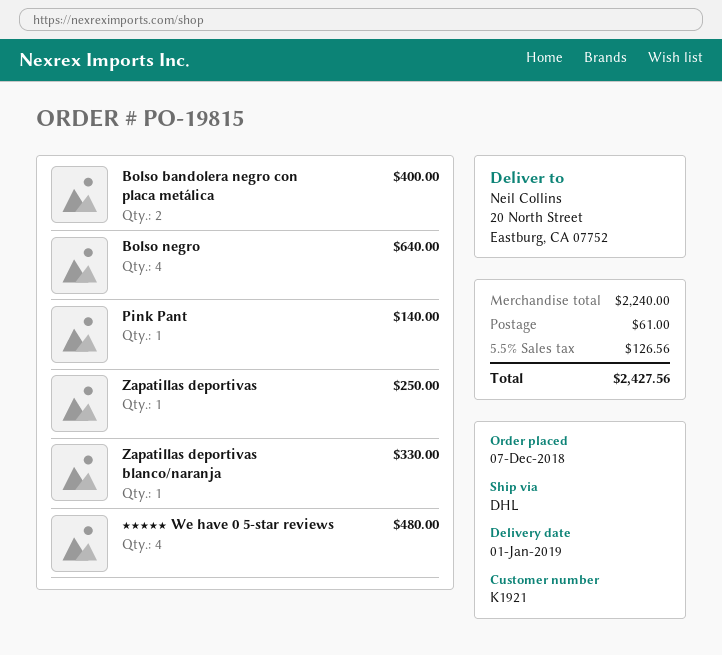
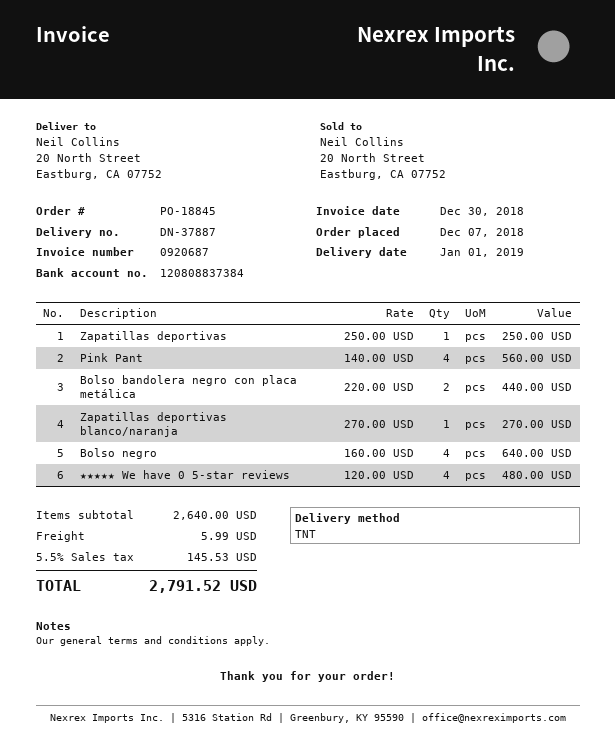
order number: PO-19815 -> PO-18845
shipping method: DHL -> TNT
Bolso bandolera negro con placa metálica: 2 for 400.00 -> 2 for 440.00
Pink Pant: 1 for 140.00 -> 4 for 560.00
Zapatillas deportivas blanco/naranja: 1 for 330.00 -> 1 for 270.00
subtotal: 2240.00 -> 2640.00
shipping: 61.00 -> 5.99
tax: 5.5% = 126.56 -> 5.5% = 145.53
total: 2427.56 -> 2791.52

